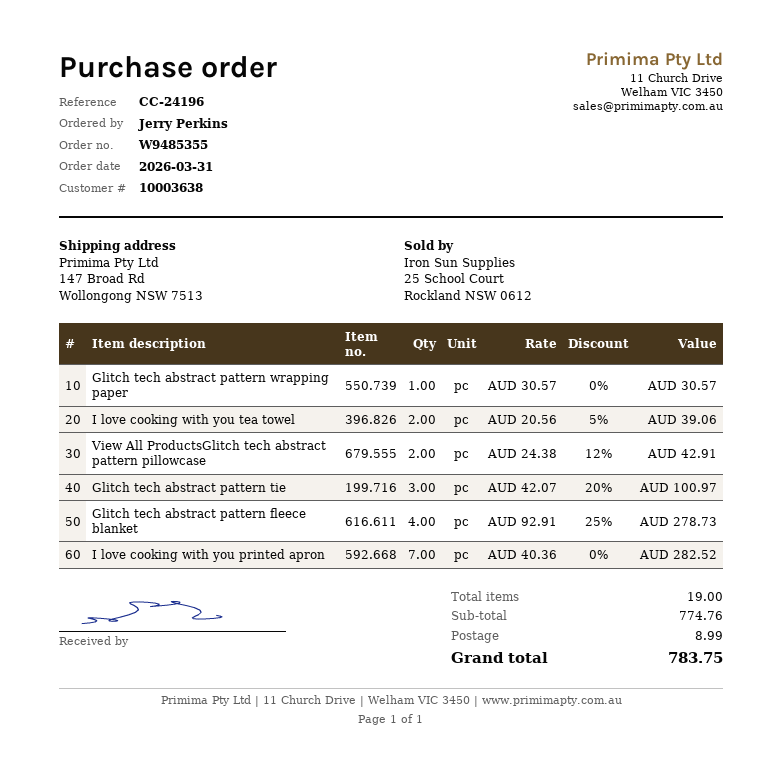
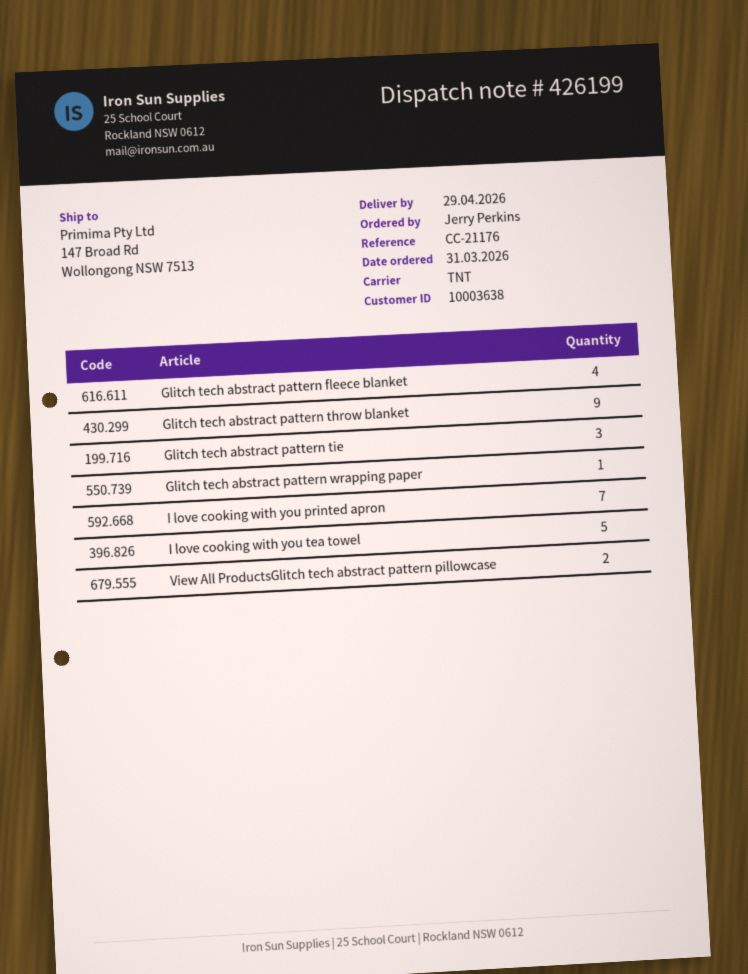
reference: CC-24196 -> CC-21176
I love cooking with you tea towel: 2 -> 5
Glitch tech abstract pattern throw blanket: none -> 9

